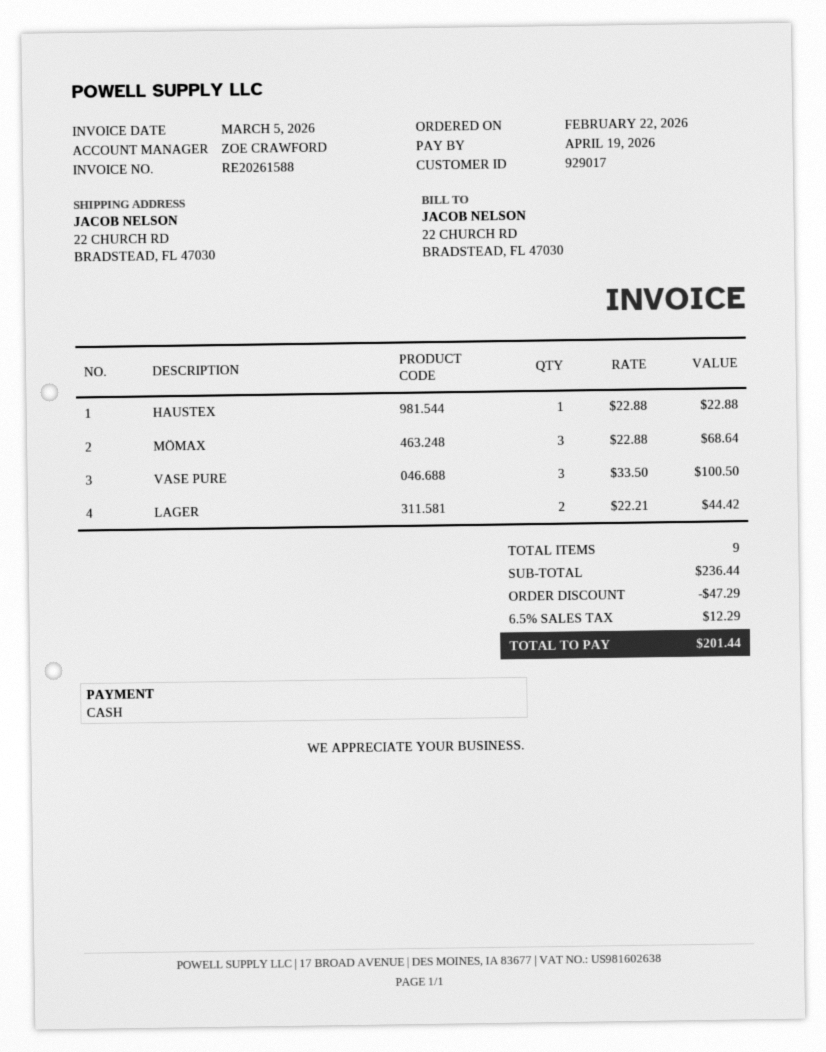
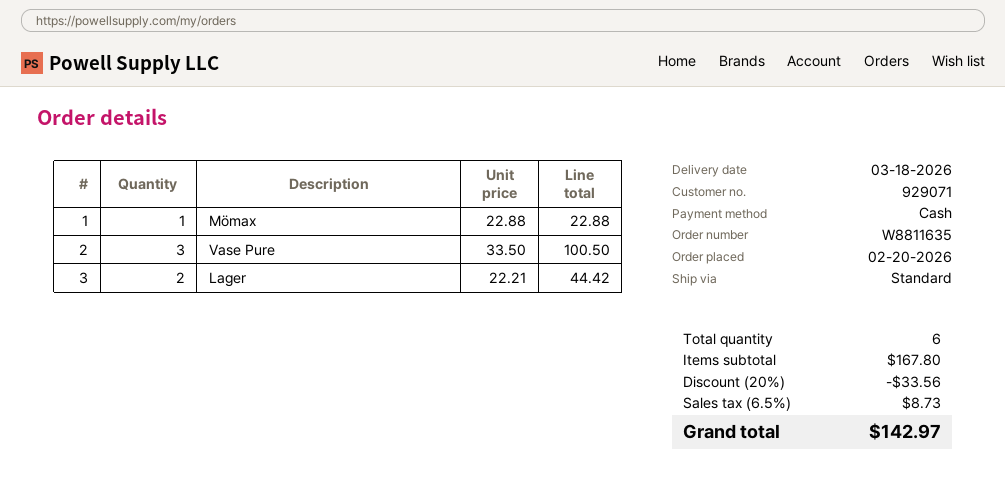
order date: 2026-02-22 -> 2026-02-20
customer number: 929017 -> 929071
HAUSTEX: 1 x 22.88 = 22.88 -> none
MÖMAX: 3 x 22.88 = 68.64 -> 1 x 22.88 = 22.88
total quantity: 9 -> 6
subtotal: 236.44 -> 167.80
discount: 47.29 -> 33.56
tax: 6.5% = 12.29 -> 6.5% = 8.73
total: 201.44 -> 142.97

